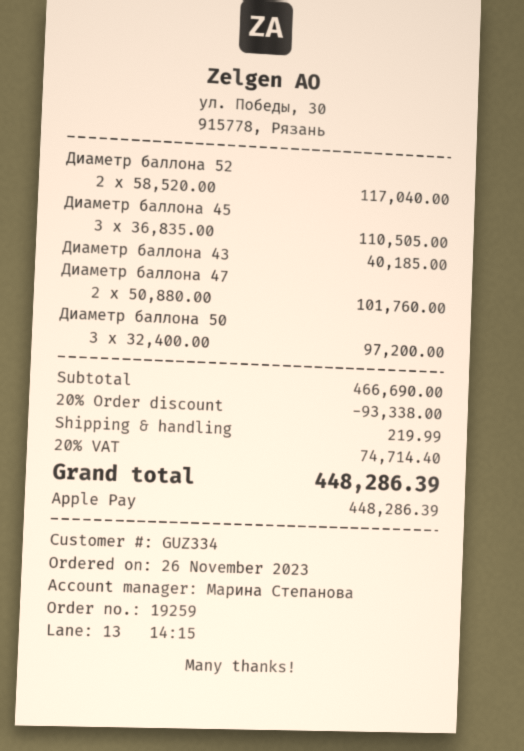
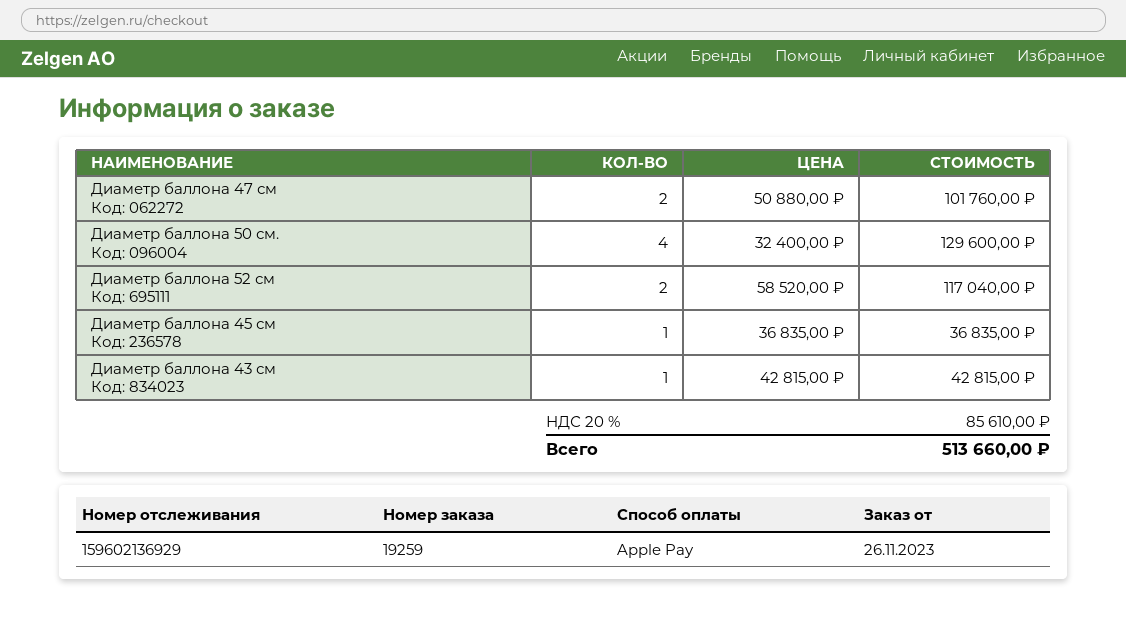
Диаметр баллона 45: 3 x 36835.00 = 110505.00 -> 1 x 36835.00 = 36835.00
Диаметр баллона 43: 1 x 40185.00 = 40185.00 -> 1 x 42815.00 = 42815.00
Диаметр баллона 50: 3 x 32400.00 = 97200.00 -> 4 x 32400.00 = 129600.00
discount: 20% = 93338.00 -> none
shipping: 219.99 -> none
tax: 20% = 74714.40 -> 20% = 85610.00
total: 448286.39 -> 513660.00

